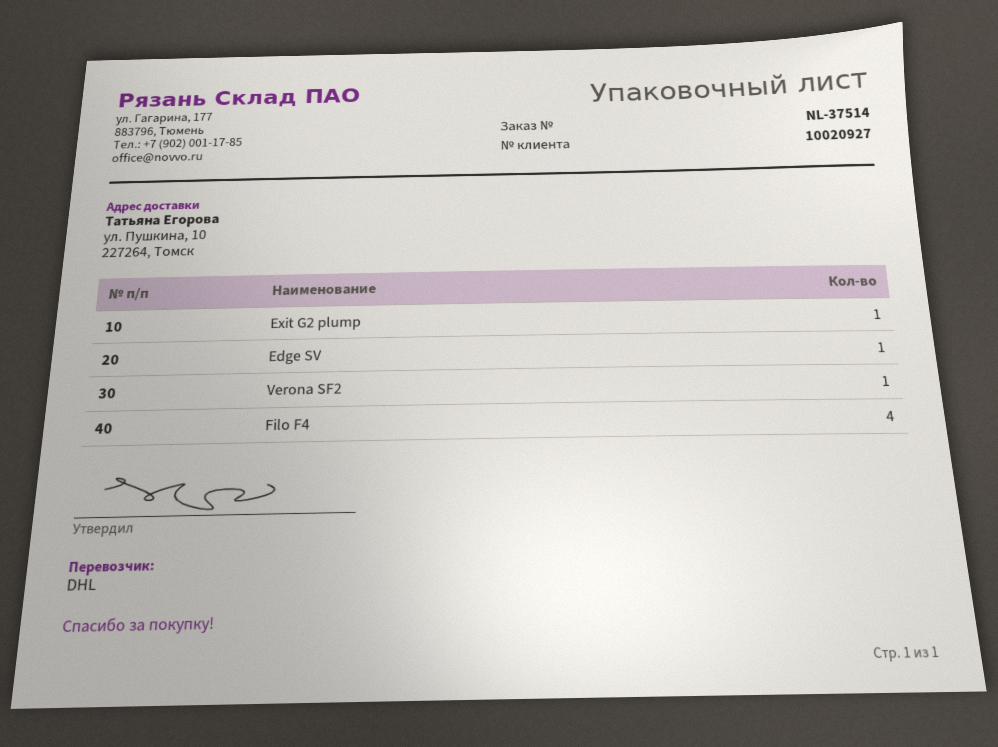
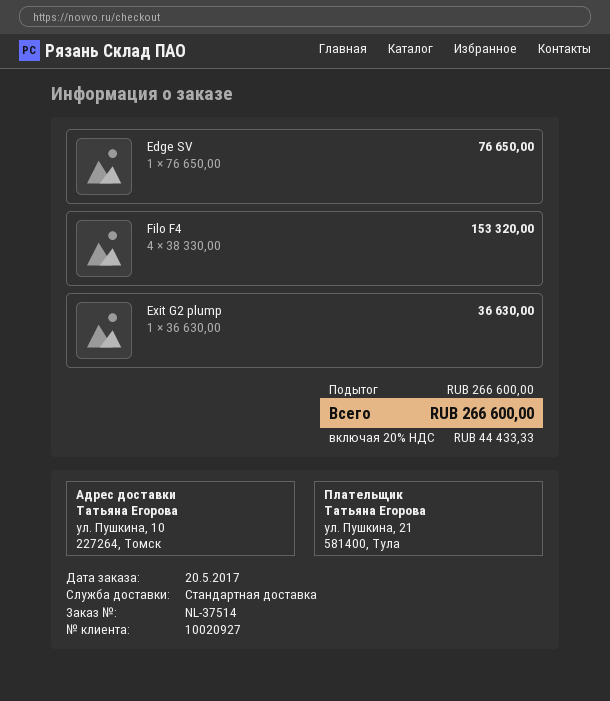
shipping method: DHL -> standard
Verona SF2: 1 -> none

